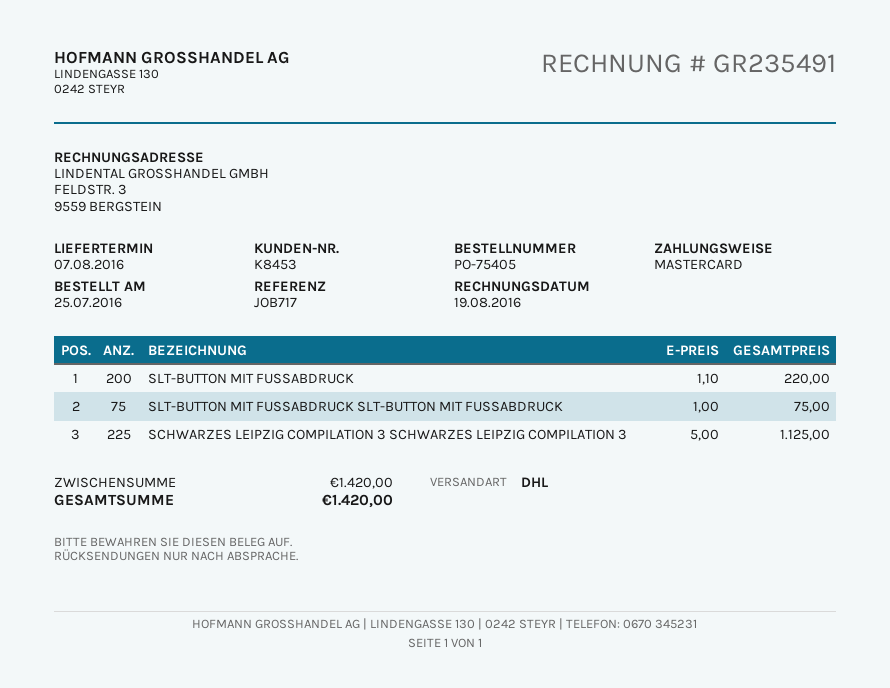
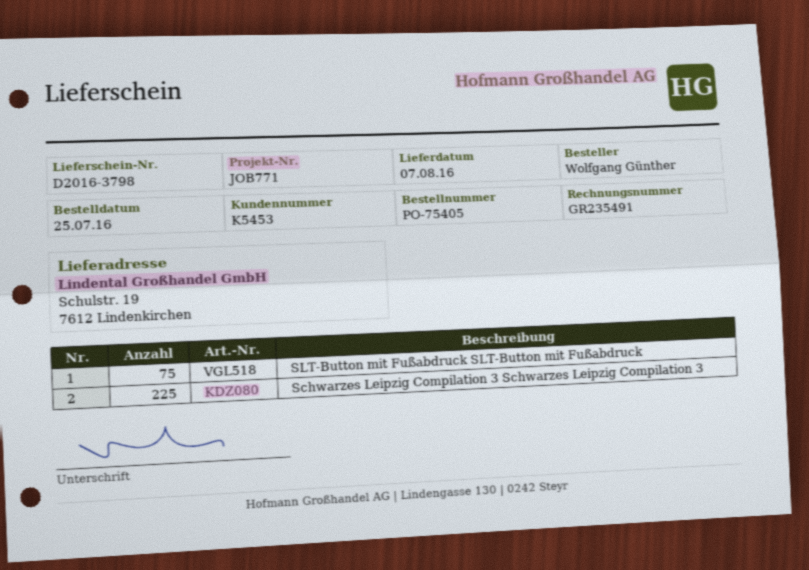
customer number: K8453 -> K5453
reference: JOB717 -> JOB771
SLT-BUTTON MIT FUSSABDRUCK: 200 -> none

